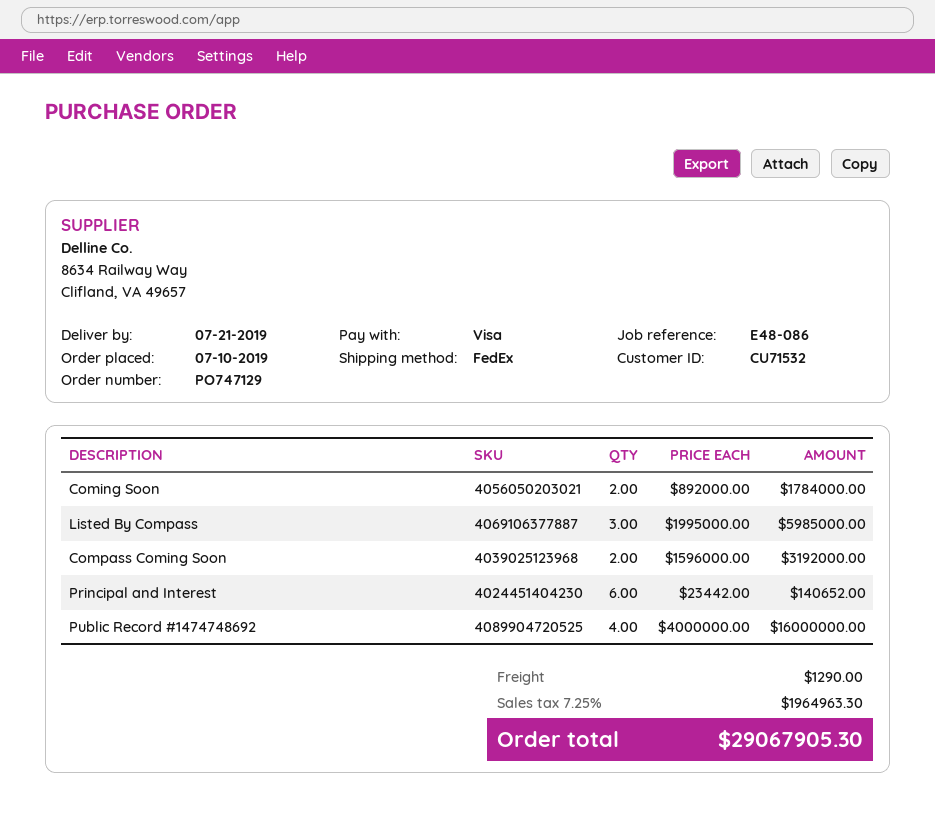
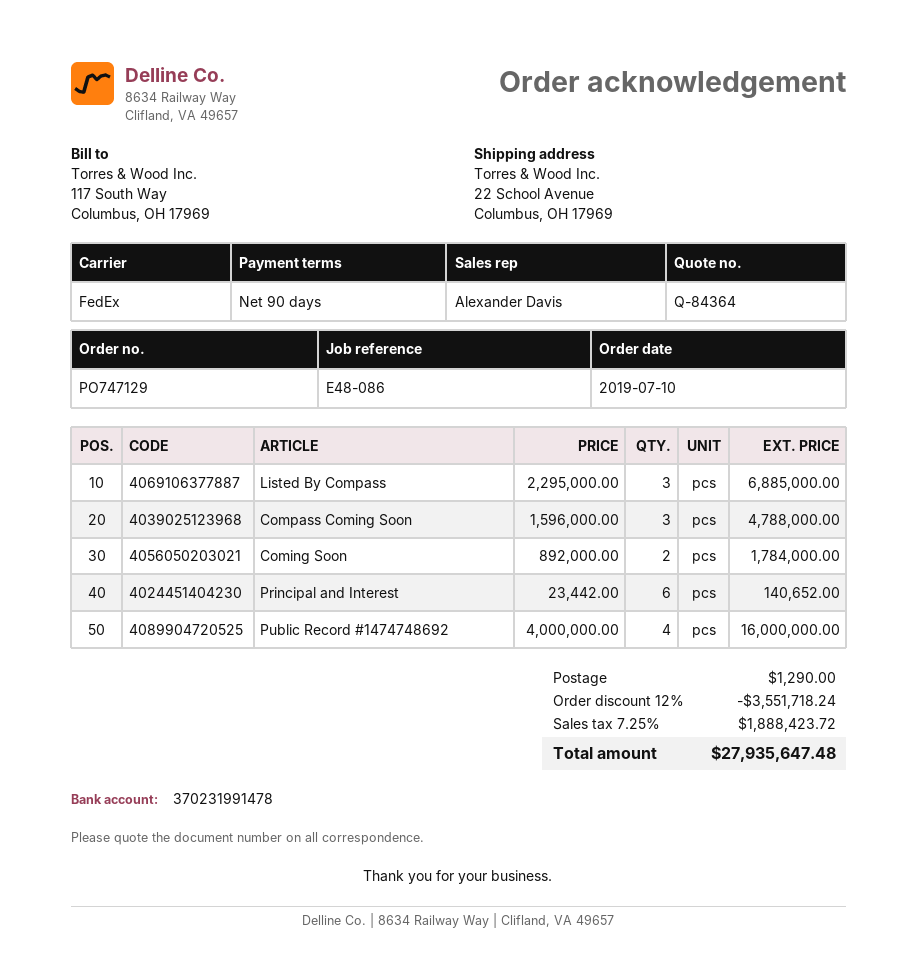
Listed By Compass: 3 x 1995000.00 = 5985000.00 -> 3 x 2295000.00 = 6885000.00
Compass Coming Soon: 2 x 1596000.00 = 3192000.00 -> 3 x 1596000.00 = 4788000.00
discount: none -> 12% = 3551718.24
tax: 7.25% = 1964963.30 -> 7.25% = 1888423.72
total: 29067905.30 -> 27935647.48

